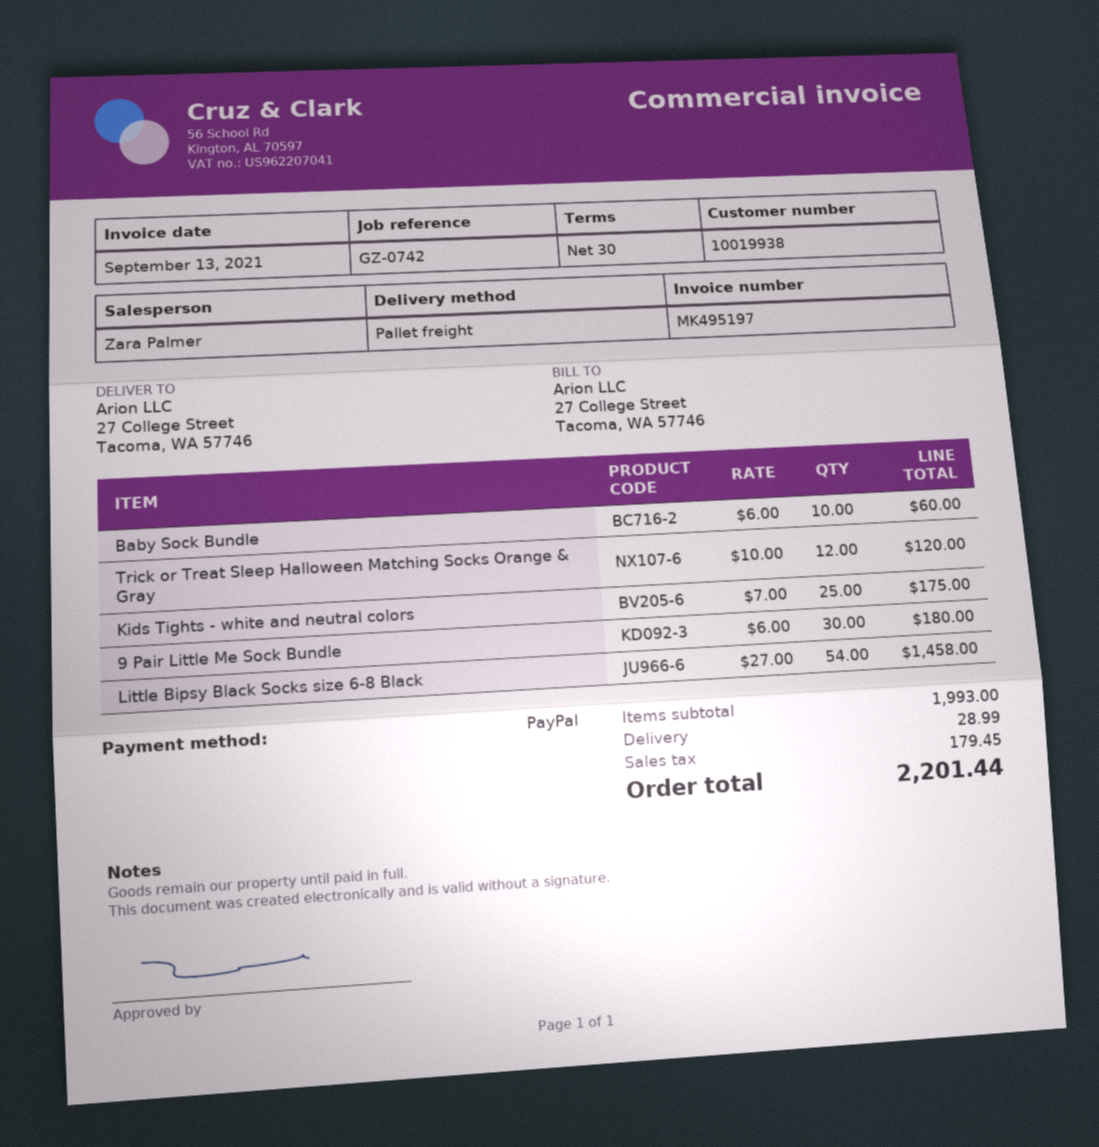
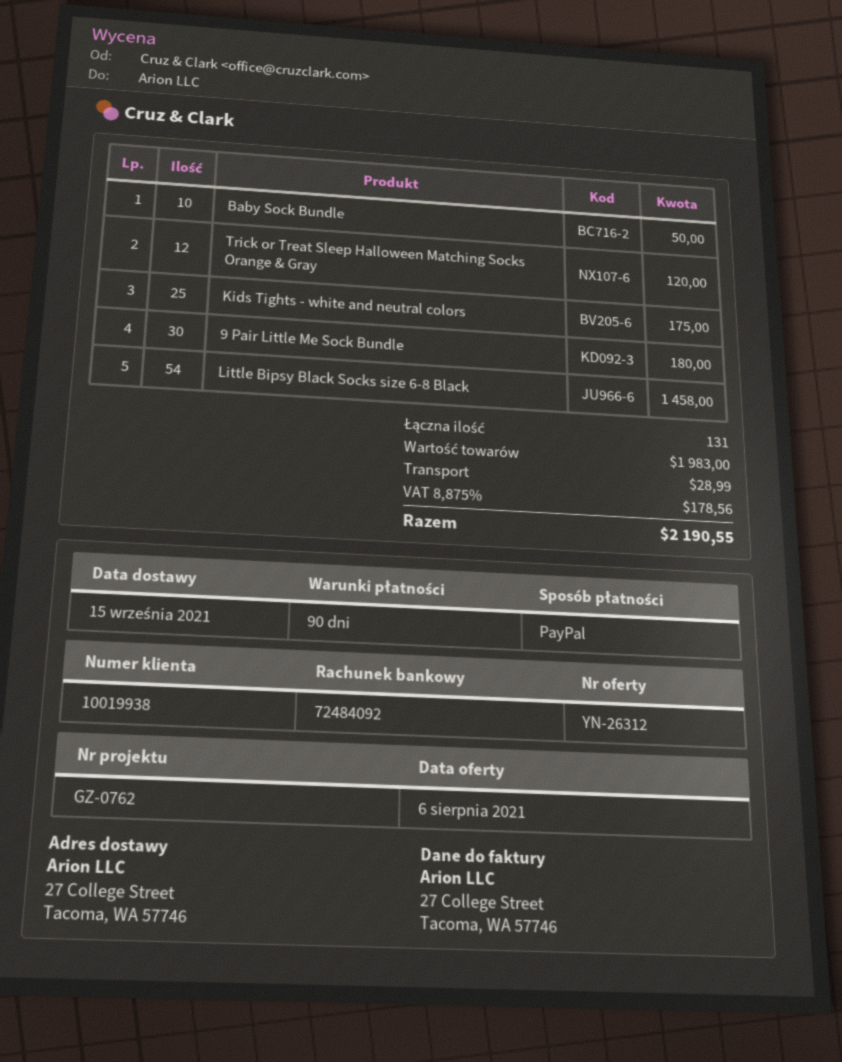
payment terms: 30 days -> 90 days
reference: GZ-0742 -> GZ-0762
Baby Sock Bundle: 10 for 60.00 -> 10 for 50.00
subtotal: 1993.00 -> 1983.00
tax: 179.45 -> 178.56
total: 2201.44 -> 2190.55

